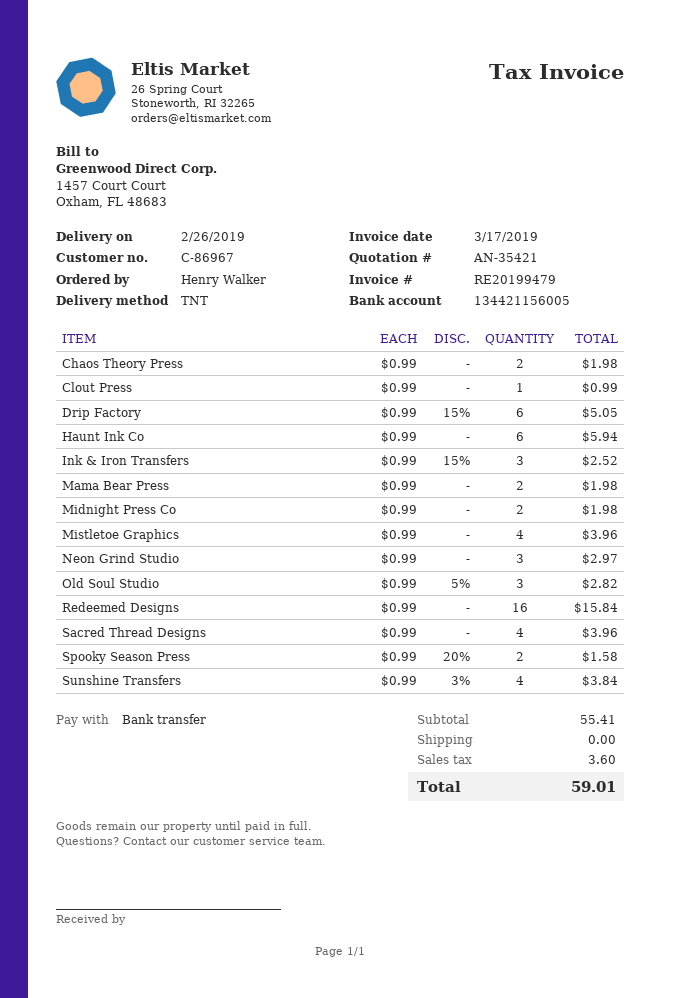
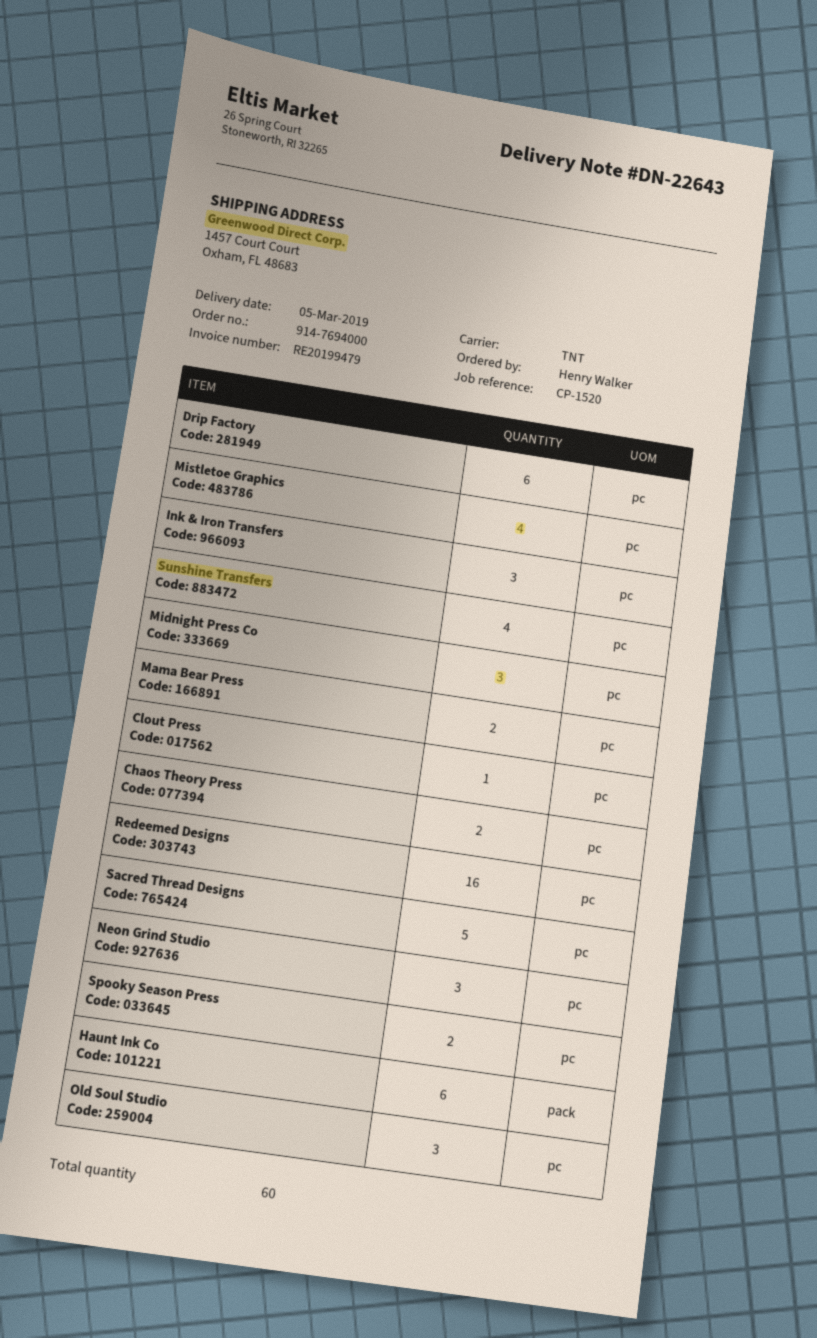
delivery date: 2019-02-26 -> 2019-03-05
Midnight Press Co: 2 -> 3
Sacred Thread Designs: 4 -> 5

